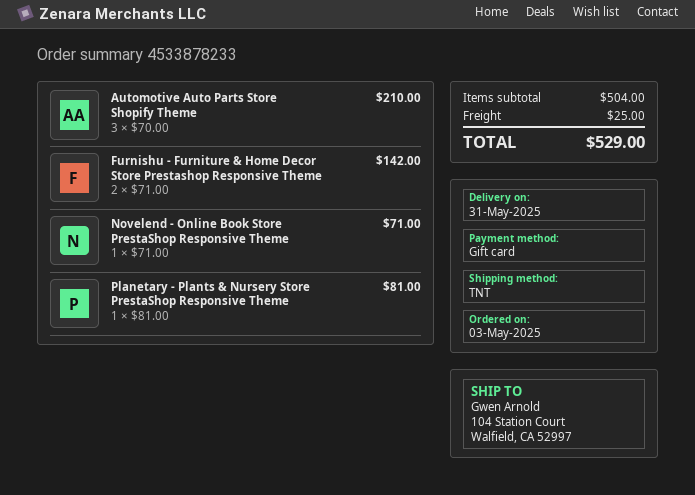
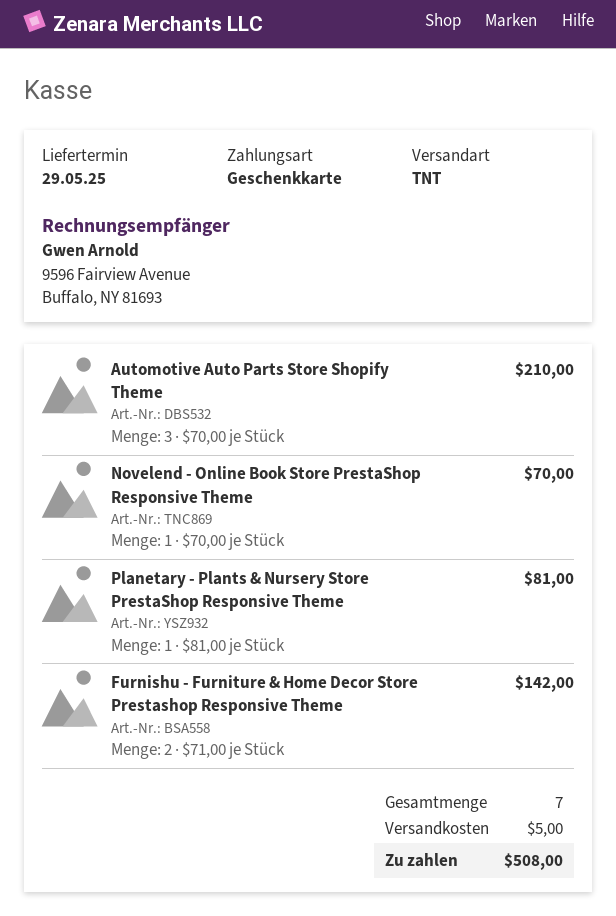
delivery date: 2025-05-31 -> 2025-05-29
Novelend - Online Book Store PrestaShop Responsive Theme: 1 x 71.00 = 71.00 -> 1 x 70.00 = 70.00
shipping: 25.00 -> 5.00
total: 529.00 -> 508.00

